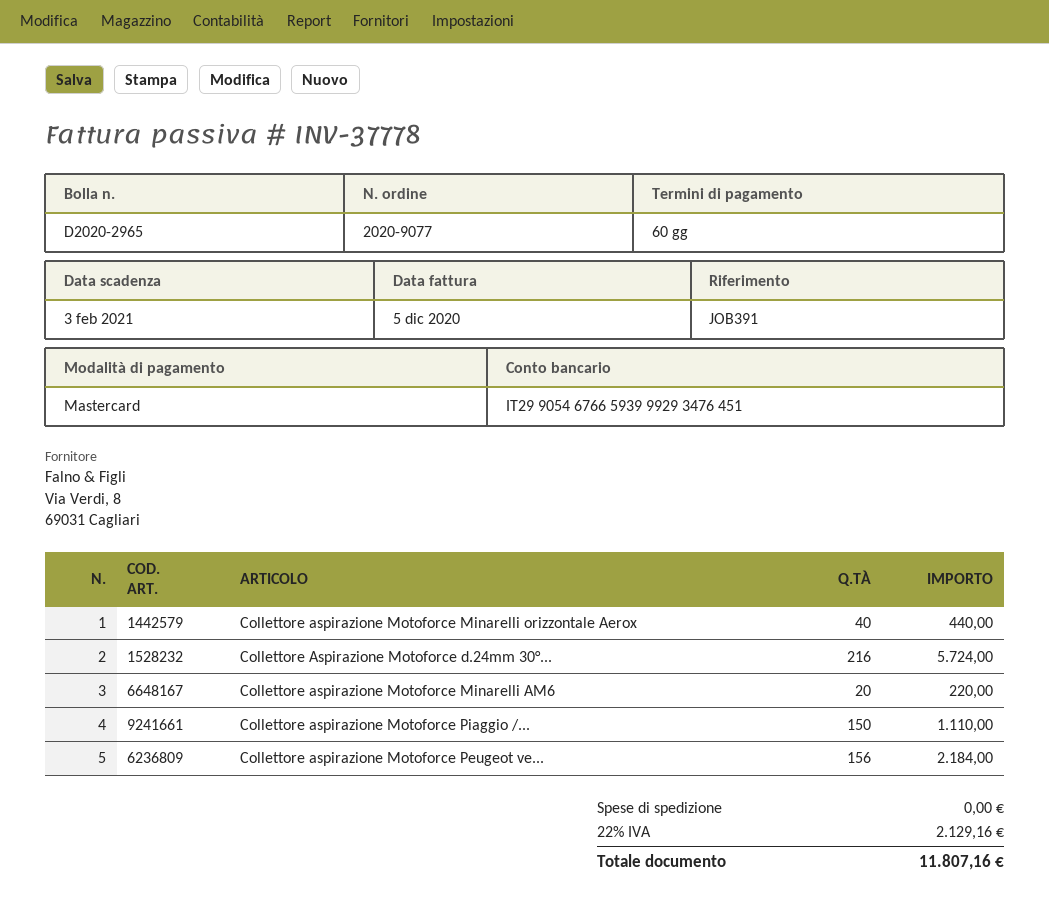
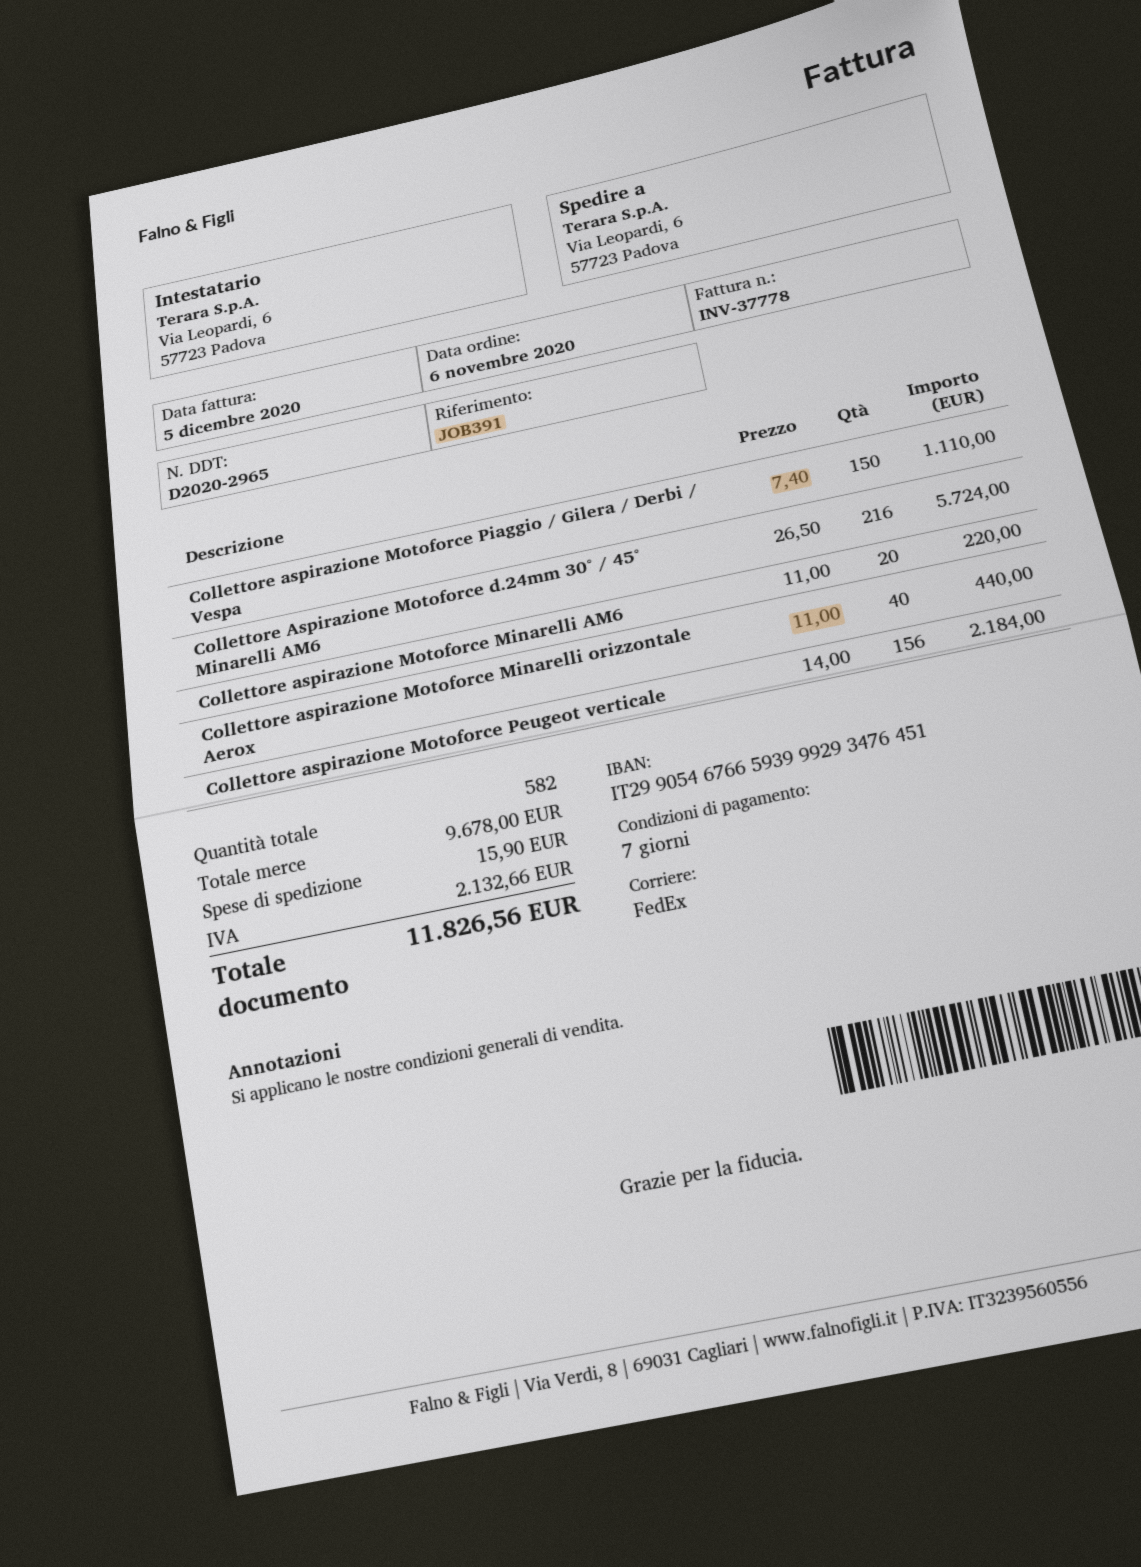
payment terms: 60 days -> 7 days
shipping: 0.00 -> 15.90
tax: 2129.16 -> 2132.66
total: 11807.16 -> 11826.56

